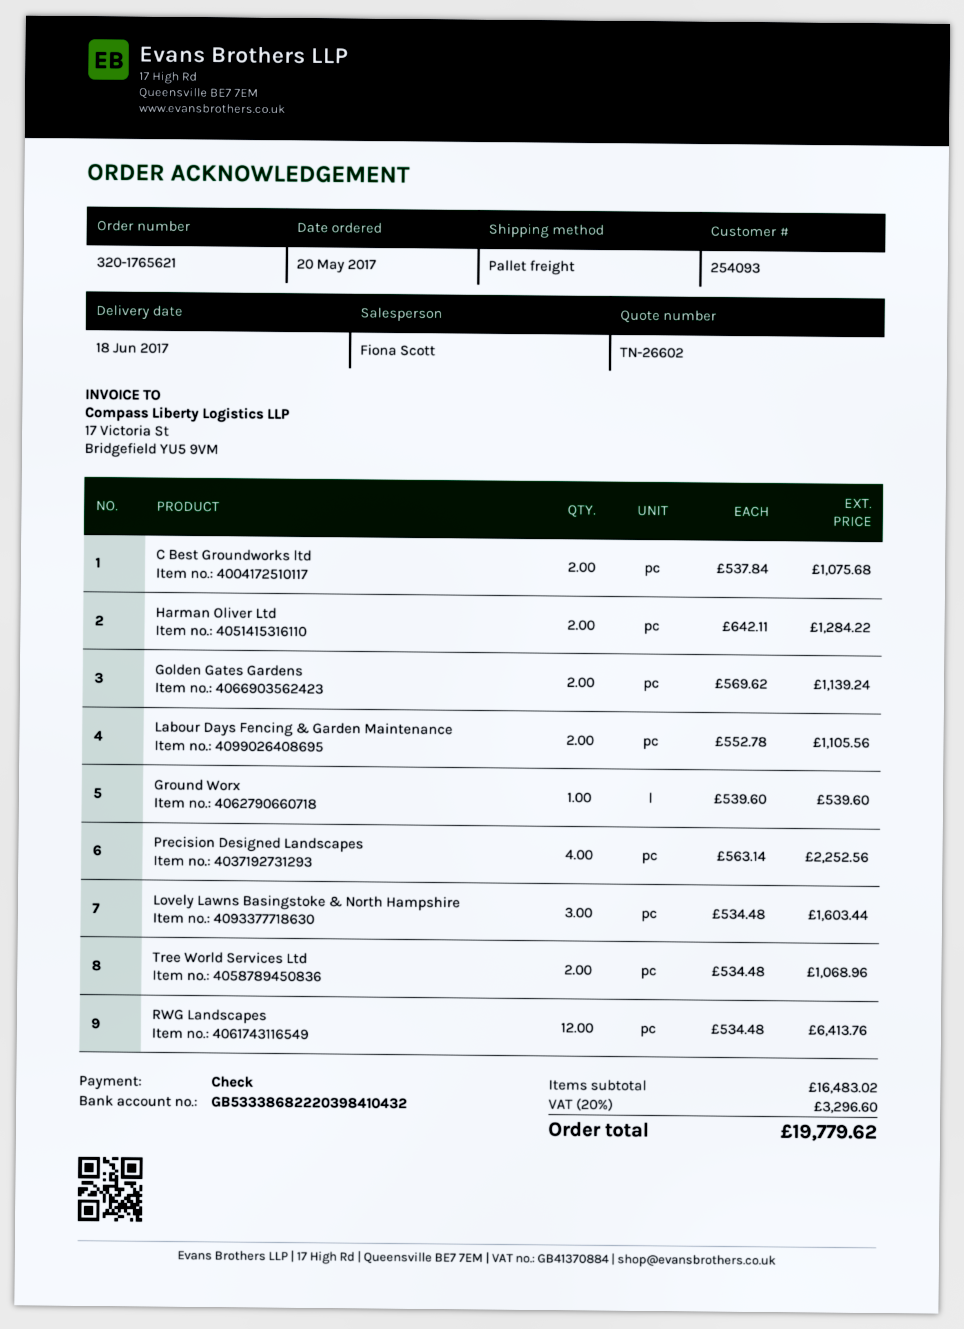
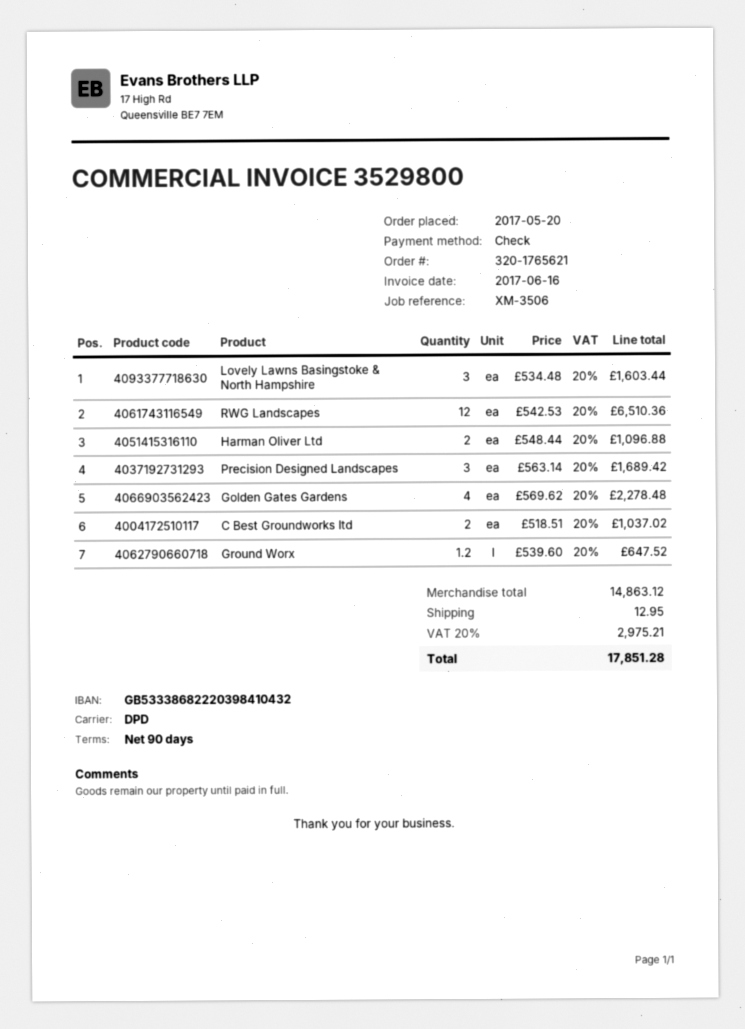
shipping method: pallet freight -> DPD
C Best Groundworks ltd: 2 x 537.84 = 1075.68 -> 2 x 518.51 = 1037.02
Harman Oliver Ltd: 2 x 642.11 = 1284.22 -> 2 x 548.44 = 1096.88
Golden Gates Gardens: 2 x 569.62 = 1139.24 -> 4 x 569.62 = 2278.48
Labour Days Fencing & Garden Maintenance: 2 x 552.78 = 1105.56 -> none
Ground Worx: 1 x 539.60 = 539.60 -> 1.2 x 539.60 = 647.52
Precision Designed Landscapes: 4 x 563.14 = 2252.56 -> 3 x 563.14 = 1689.42
Tree World Services Ltd: 2 x 534.48 = 1068.96 -> none
RWG Landscapes: 12 x 534.48 = 6413.76 -> 12 x 542.53 = 6510.36
subtotal: 16483.02 -> 14863.12
shipping: none -> 12.95
tax: 20% = 3296.60 -> 20% = 2975.21
total: 19779.62 -> 17851.28

